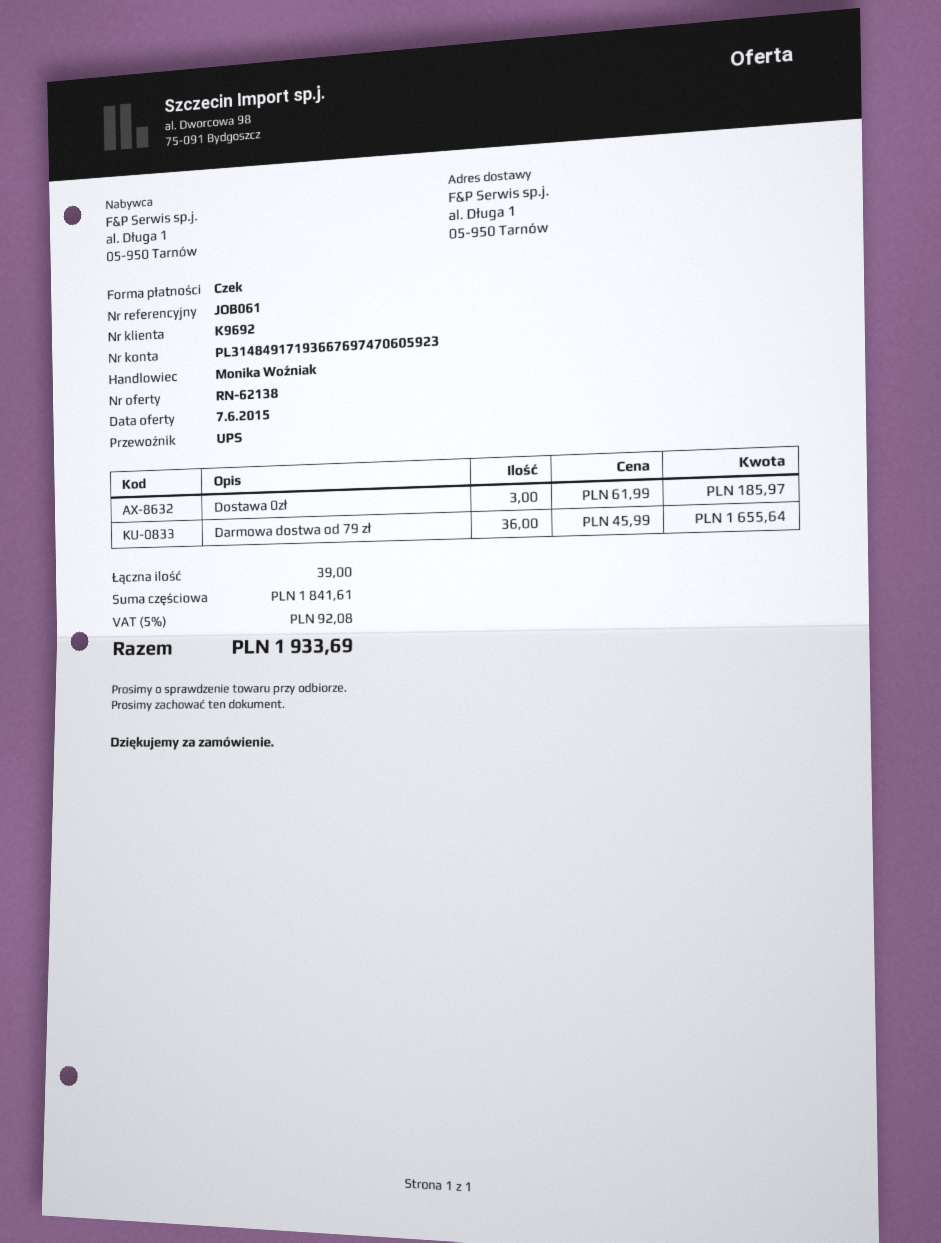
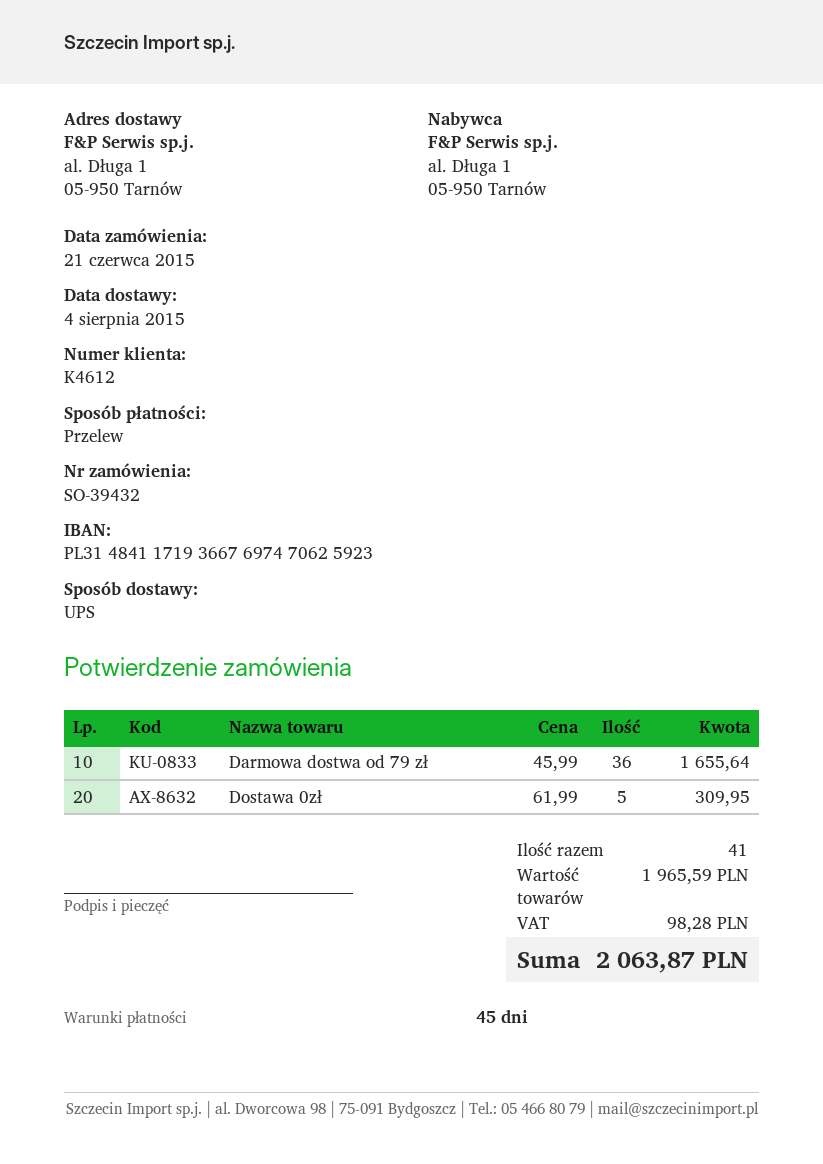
customer number: K9692 -> K4612
payment method: cheque -> bank transfer
bank account: PL31484917193667697470605923 -> PL31484117193667697470625923
Dostawa 0zł: 3 x 61.99 = 185.97 -> 5 x 61.99 = 309.95
total quantity: 39 -> 41
subtotal: 1841.61 -> 1965.59
tax: 92.08 -> 98.28
total: 1933.69 -> 2063.87

